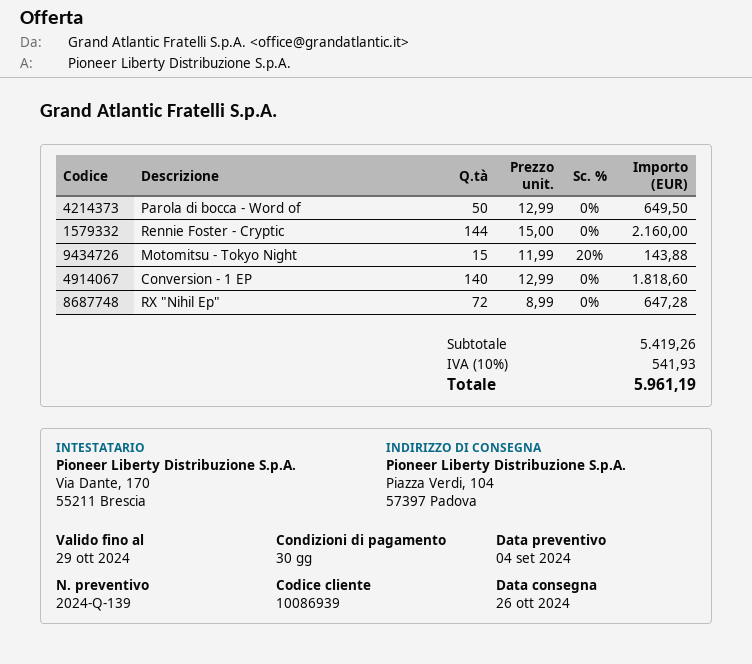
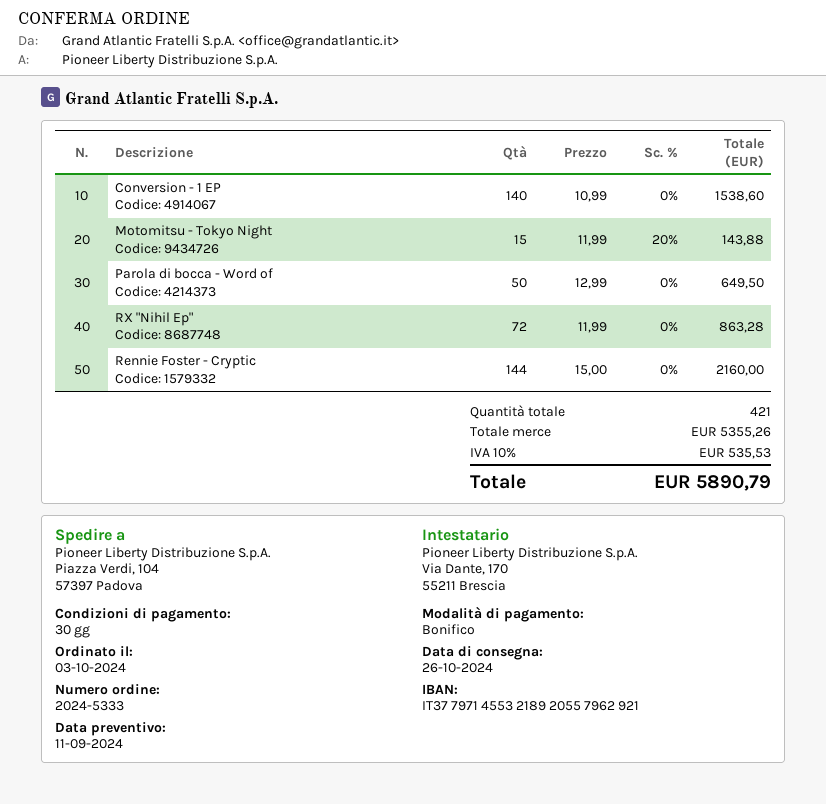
quote date: 2024-09-04 -> 2024-09-11
Conversion - 1 EP: 140 x 12.99 = 1818.60 -> 140 x 10.99 = 1538.60
RX "Nihil Ep": 72 x 8.99 = 647.28 -> 72 x 11.99 = 863.28
subtotal: 5419.26 -> 5355.26
tax: 10% = 541.93 -> 10% = 535.53
total: 5961.19 -> 5890.79

